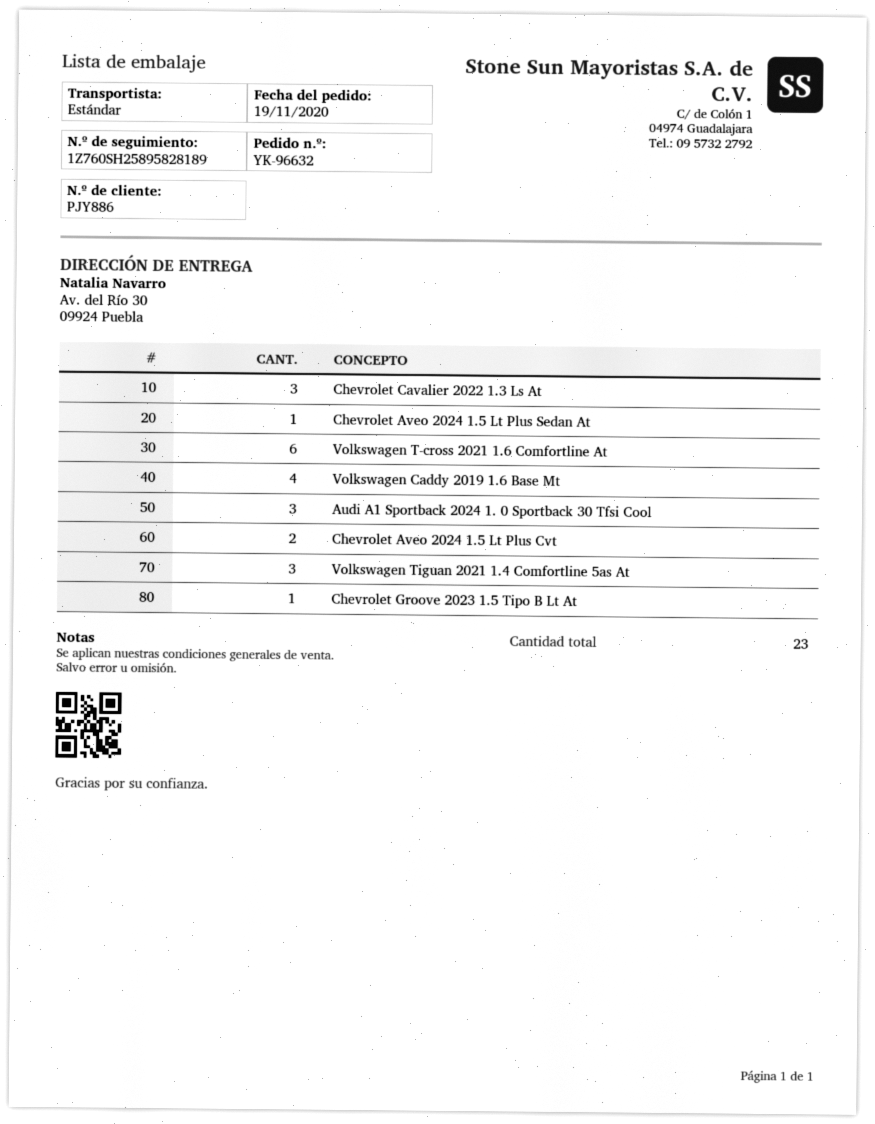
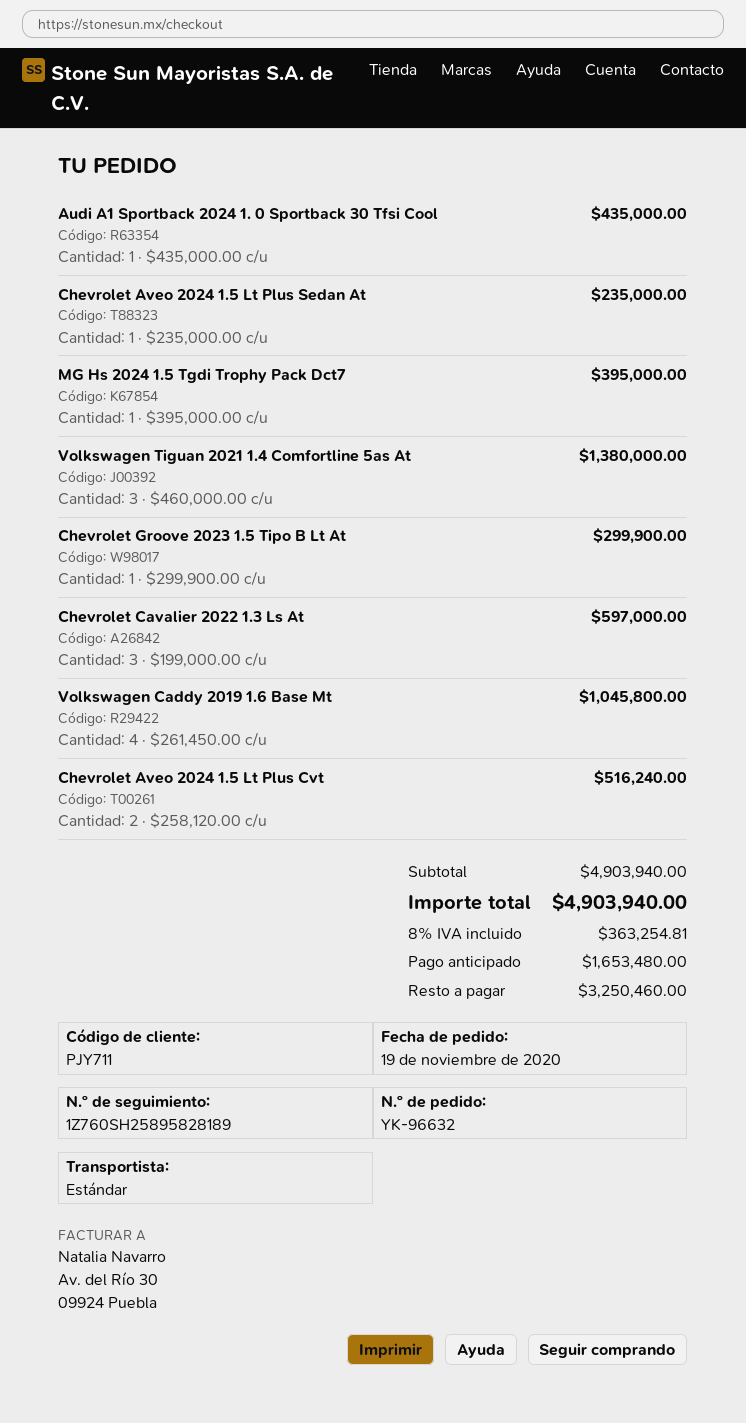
customer number: PJY886 -> PJY711
Volkswagen T-cross 2021 1.6 Comfortline At: 6 -> none
Audi A1 Sportback 2024 1. 0 Sportback 30 Tfsi Cool: 3 -> 1
MG Hs 2024 1.5 Tgdi Trophy Pack Dct7: none -> 1

